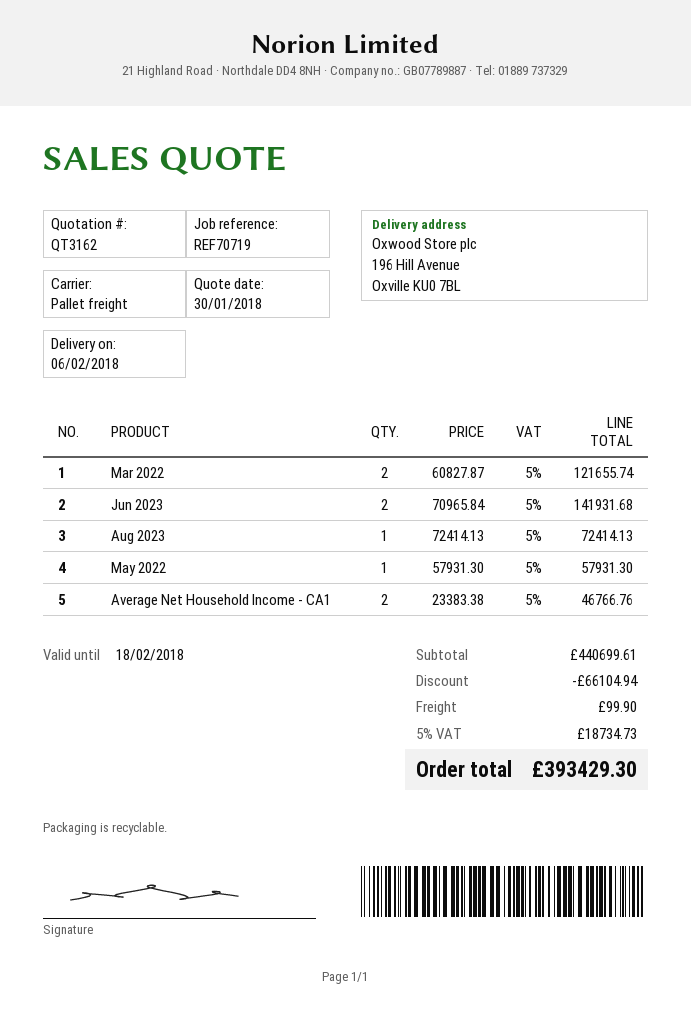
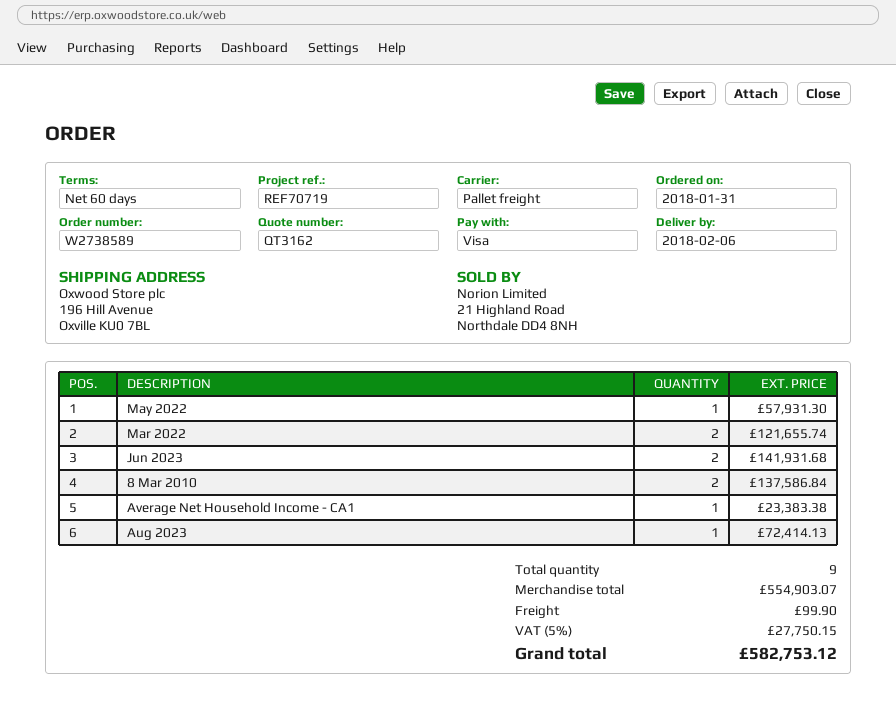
Average Net Household Income - CA1: 2 for 46766.76 -> 1 for 23383.38
8 Mar 2010: none -> 2 for 137586.84
subtotal: 440699.61 -> 554903.07
discount: 66104.94 -> none
tax: 5% = 18734.73 -> 5% = 27750.15
total: 393429.30 -> 582753.12

